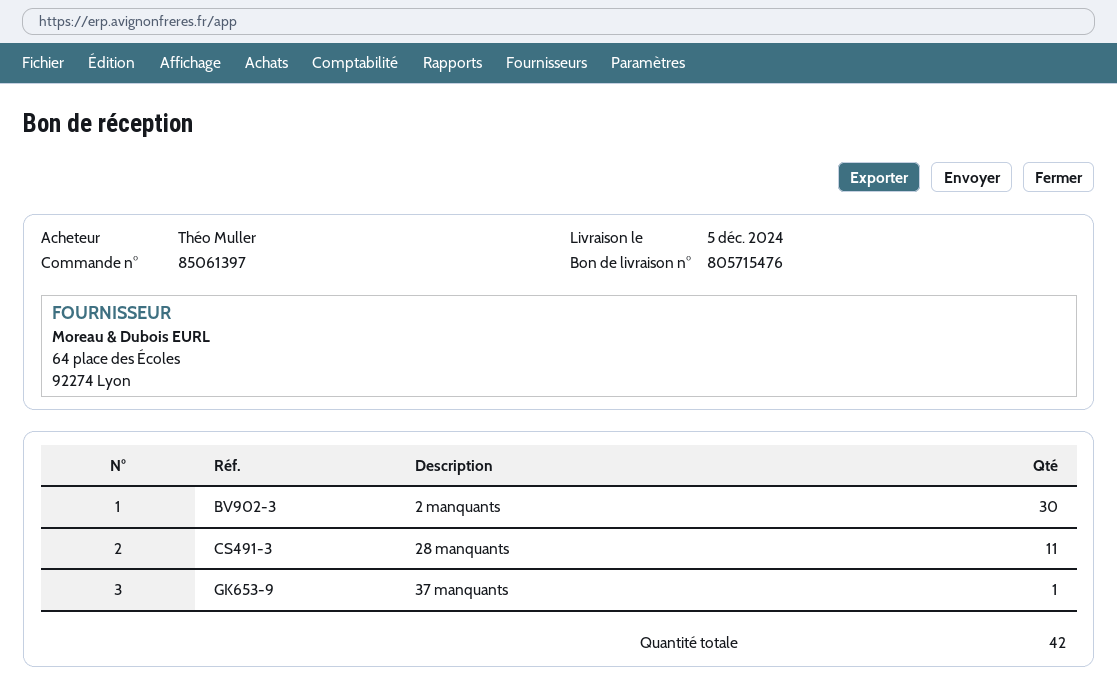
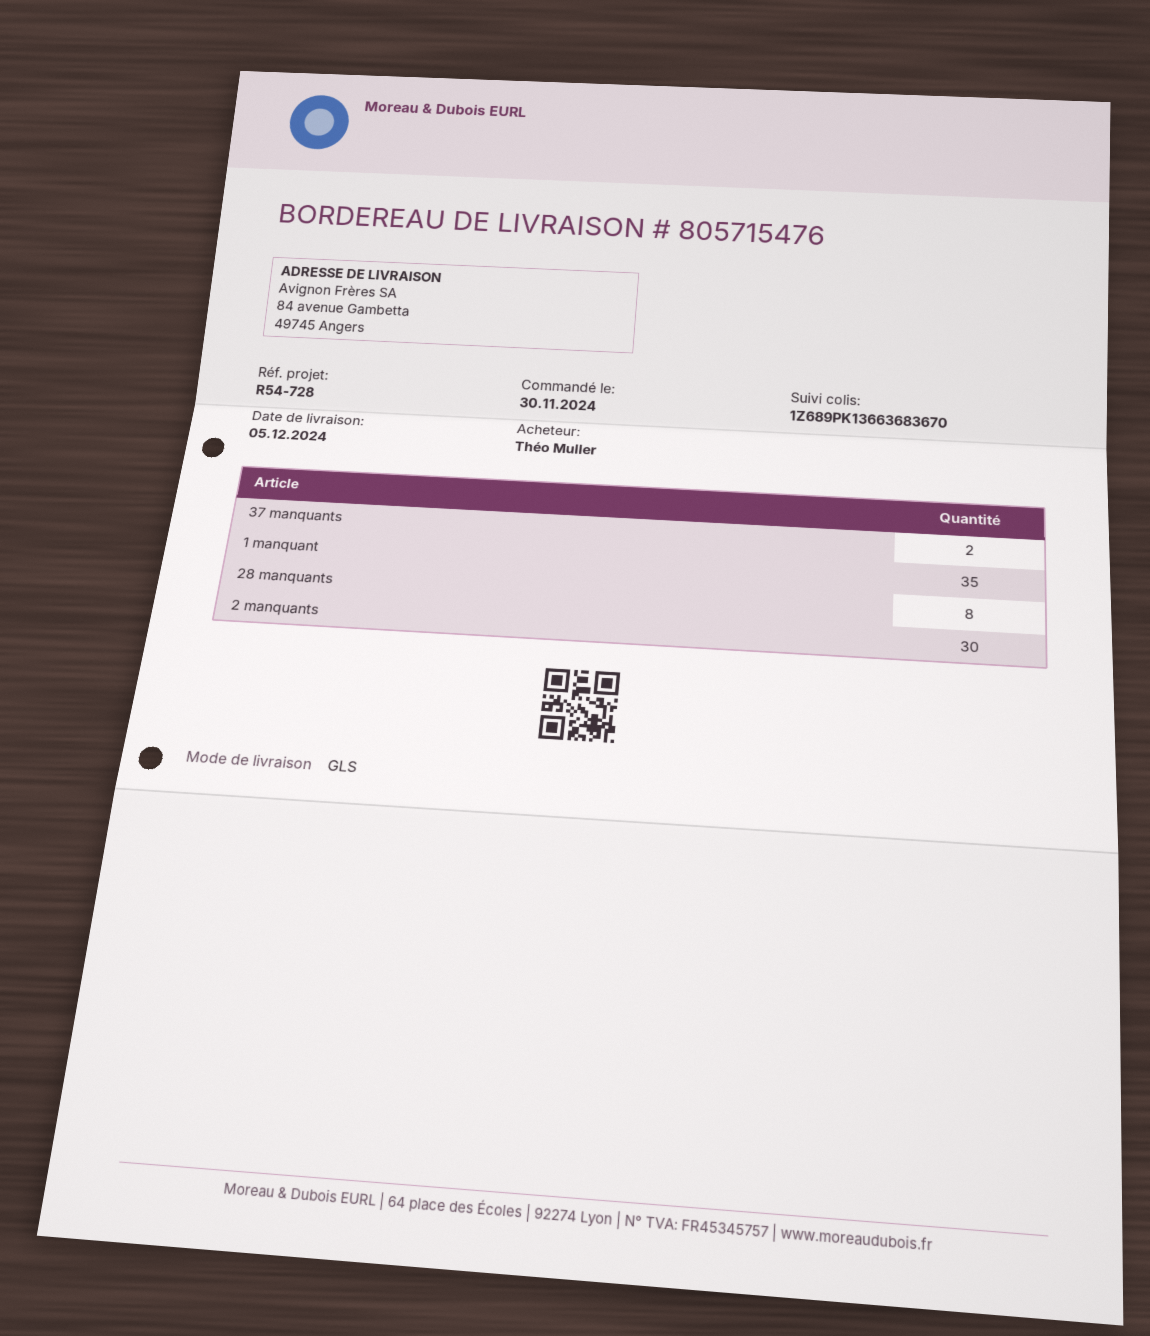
28 manquants: 11 -> 8
37 manquants: 1 -> 2
1 manquant: none -> 35

